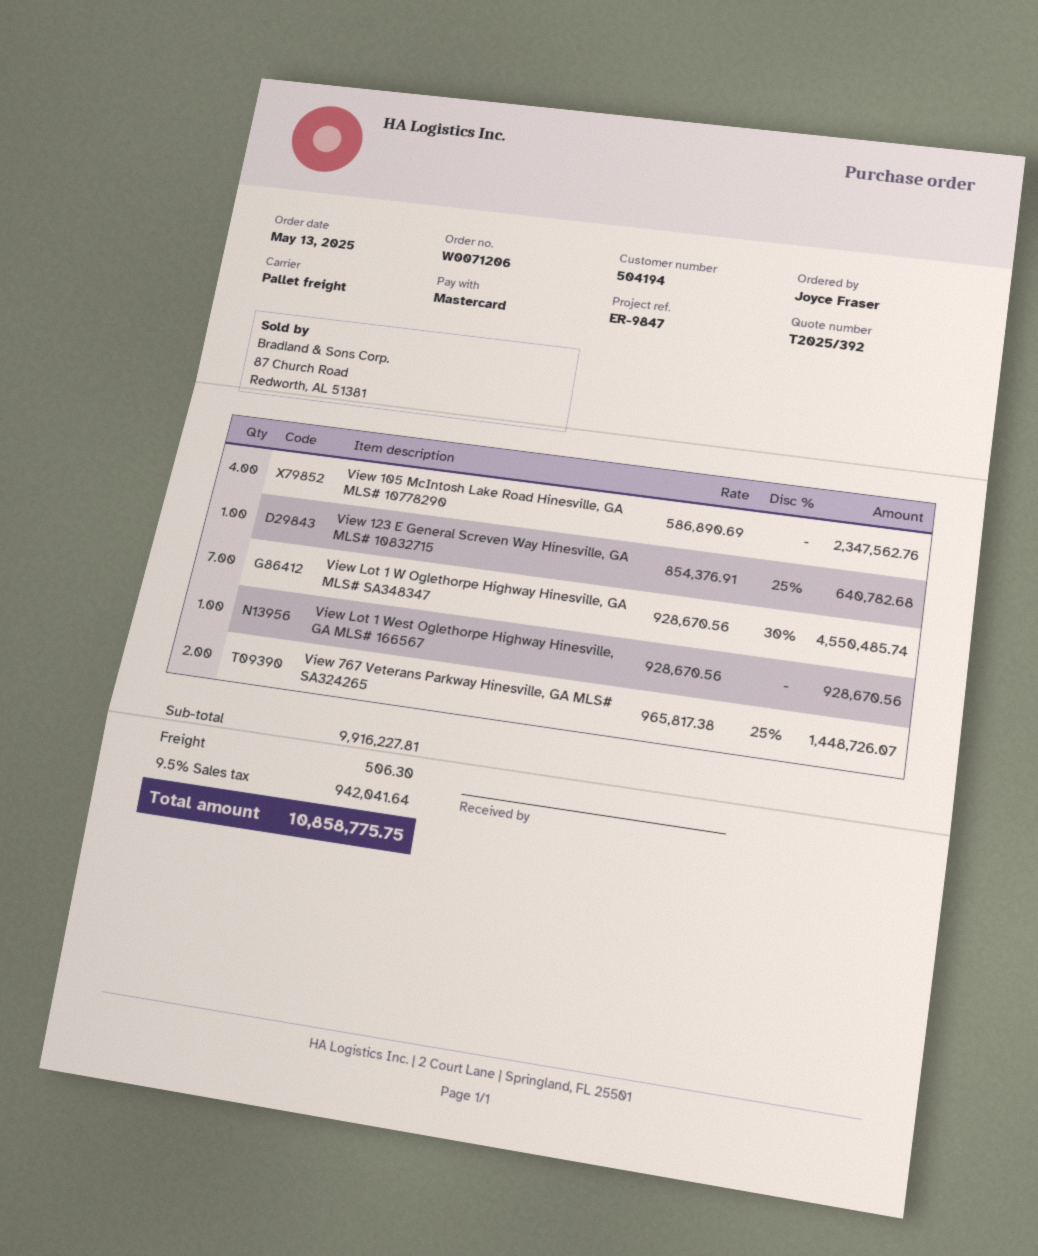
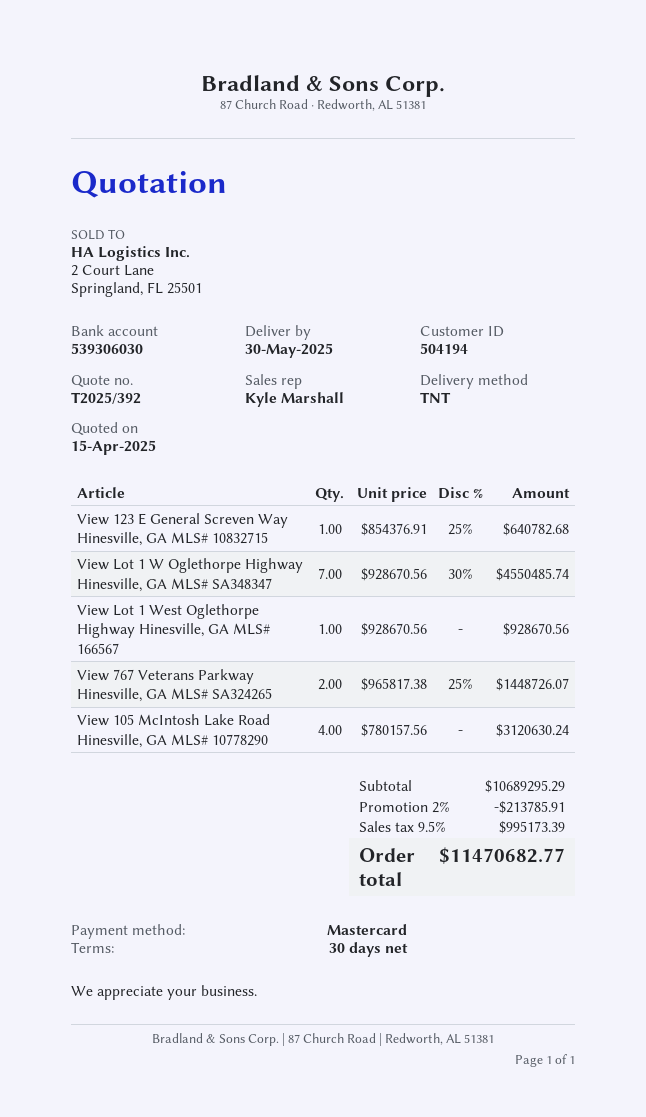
shipping method: pallet freight -> TNT
View 105 McIntosh Lake Road Hinesville, GA MLS# 10778290: 4 x 586890.69 = 2347562.76 -> 4 x 780157.56 = 3120630.24
subtotal: 9916227.81 -> 10689295.29
discount: none -> 2% = 213785.91
shipping: 506.30 -> none
tax: 9.5% = 942041.64 -> 9.5% = 995173.39
total: 10858775.75 -> 11470682.77

